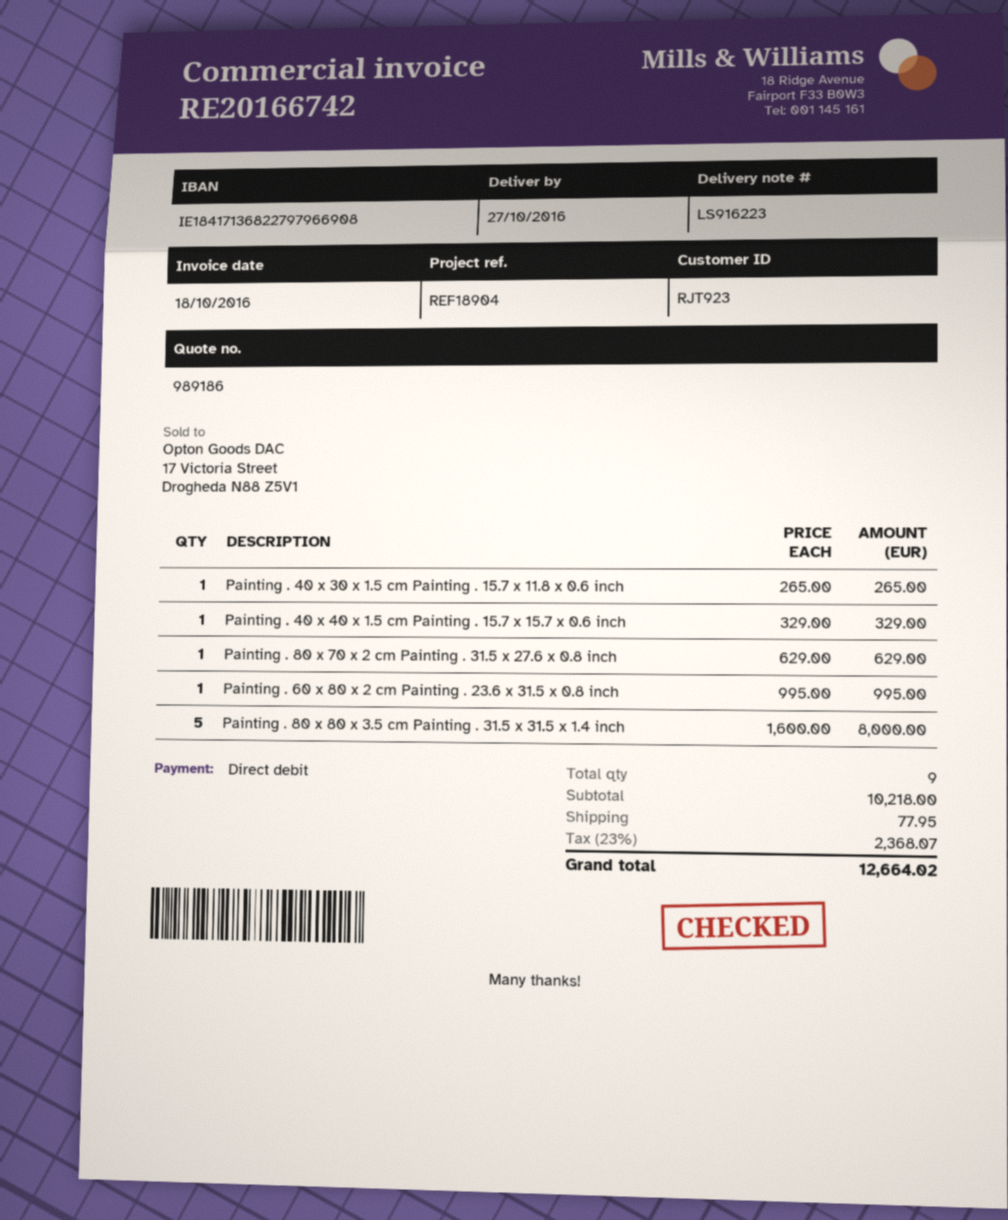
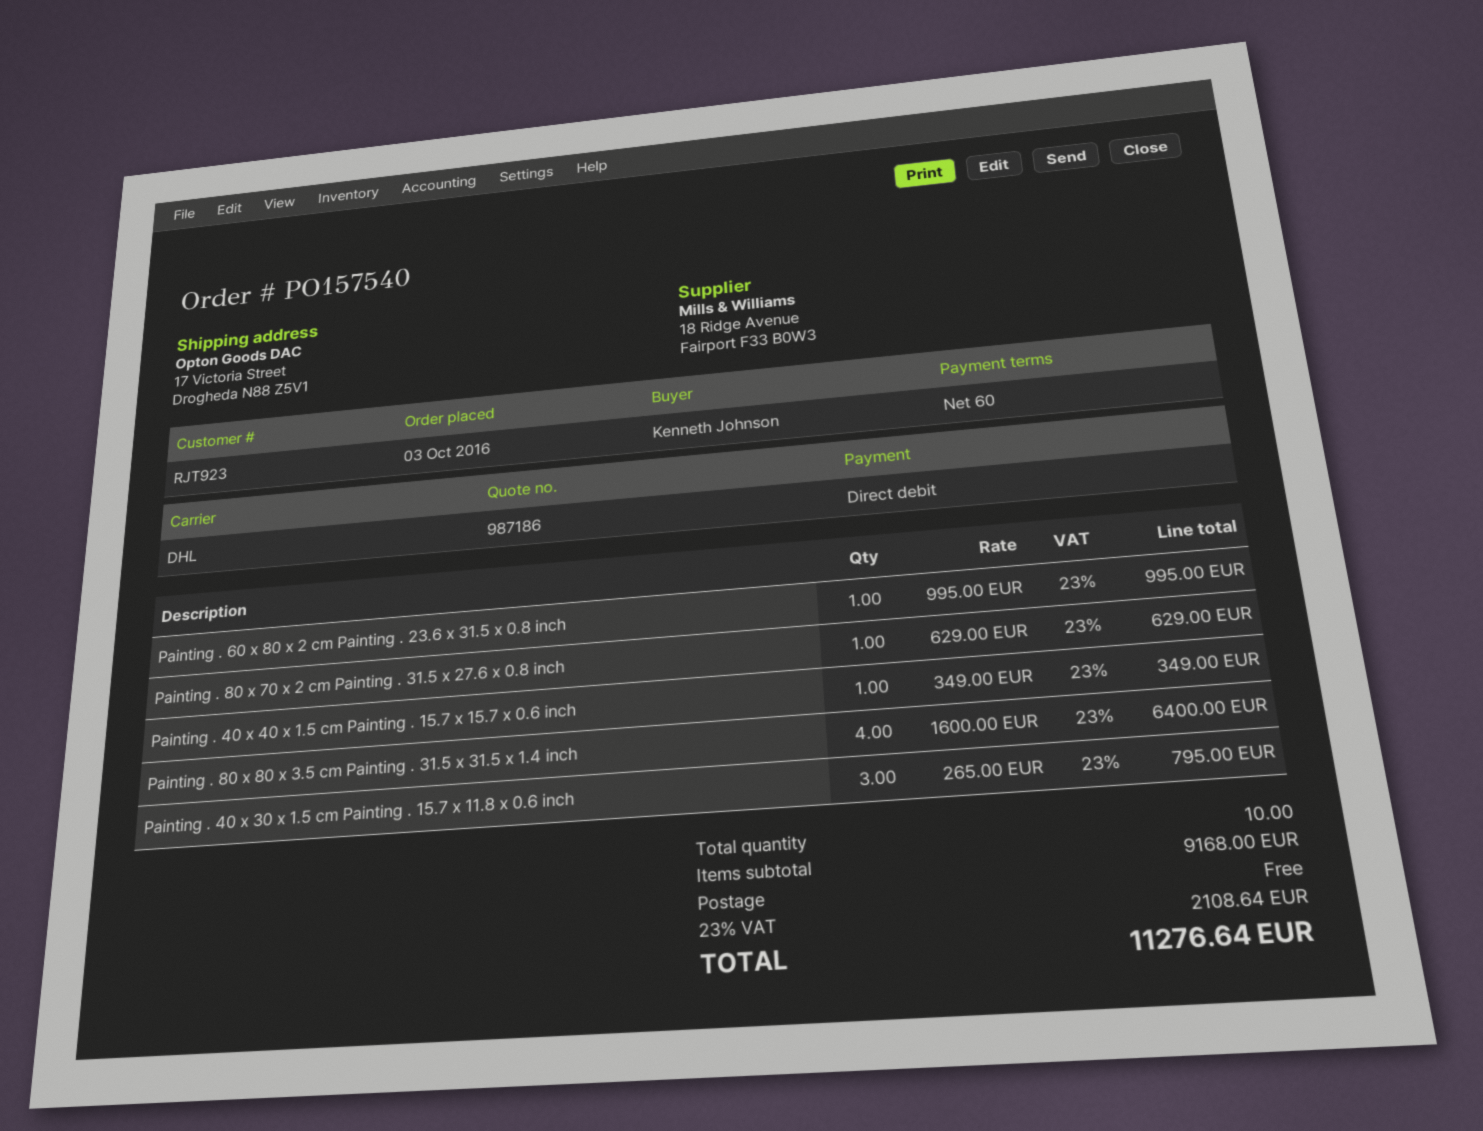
quote number: 989186 -> 987186
Painting . 40 x 30 x 1.5 cm Painting . 15.7 x 11.8 x 0.6 inch: 1 x 265.00 = 265.00 -> 3 x 265.00 = 795.00
Painting . 40 x 40 x 1.5 cm Painting . 15.7 x 15.7 x 0.6 inch: 1 x 329.00 = 329.00 -> 1 x 349.00 = 349.00
Painting . 80 x 80 x 3.5 cm Painting . 31.5 x 31.5 x 1.4 inch: 5 x 1600.00 = 8000.00 -> 4 x 1600.00 = 6400.00
total quantity: 9 -> 10
subtotal: 10218.00 -> 9168.00
shipping: 77.95 -> 0.00
tax: 23% = 2368.07 -> 23% = 2108.64
total: 12664.02 -> 11276.64

